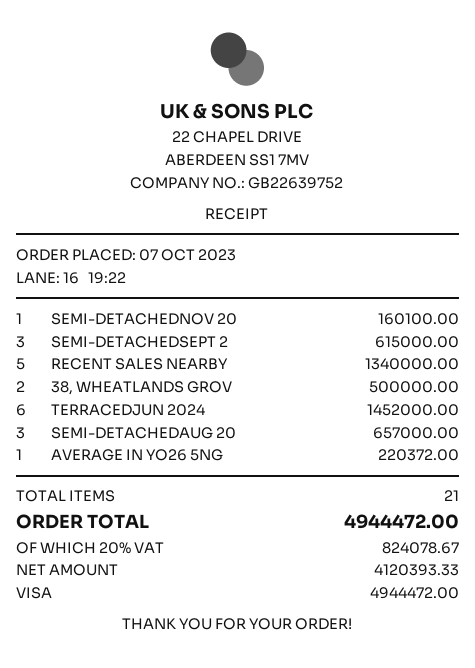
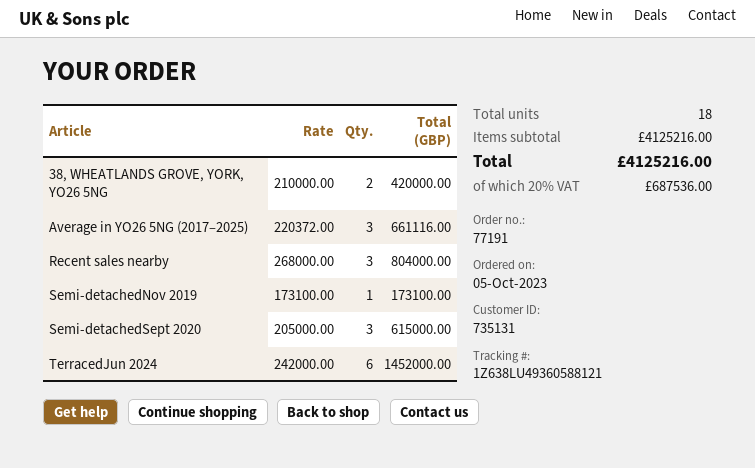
order date: 2023-10-07 -> 2023-10-05
SEMI-DETACHEDNOV 20: 1 for 160100.00 -> 1 for 173100.00
RECENT SALES NEARBY: 5 for 1340000.00 -> 3 for 804000.00
38, WHEATLANDS GROV: 2 for 500000.00 -> 2 for 420000.00
SEMI-DETACHEDAUG 20: 3 for 657000.00 -> none
AVERAGE IN YO26 5NG: 1 for 220372.00 -> 3 for 661116.00
total quantity: 21 -> 18
tax: 20% = 824078.67 -> 20% = 687536.00
total: 4944472.00 -> 4125216.00

